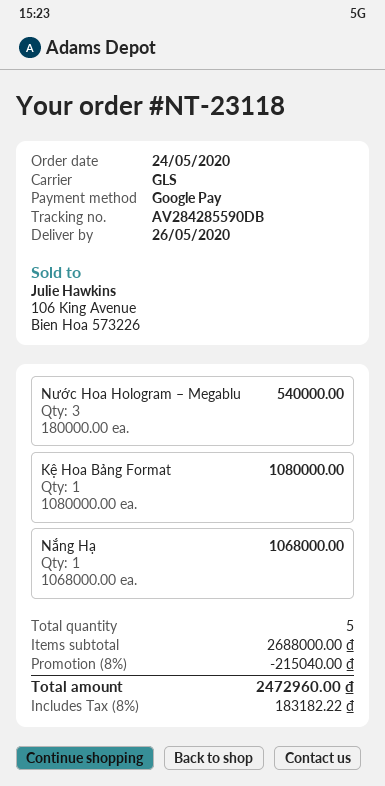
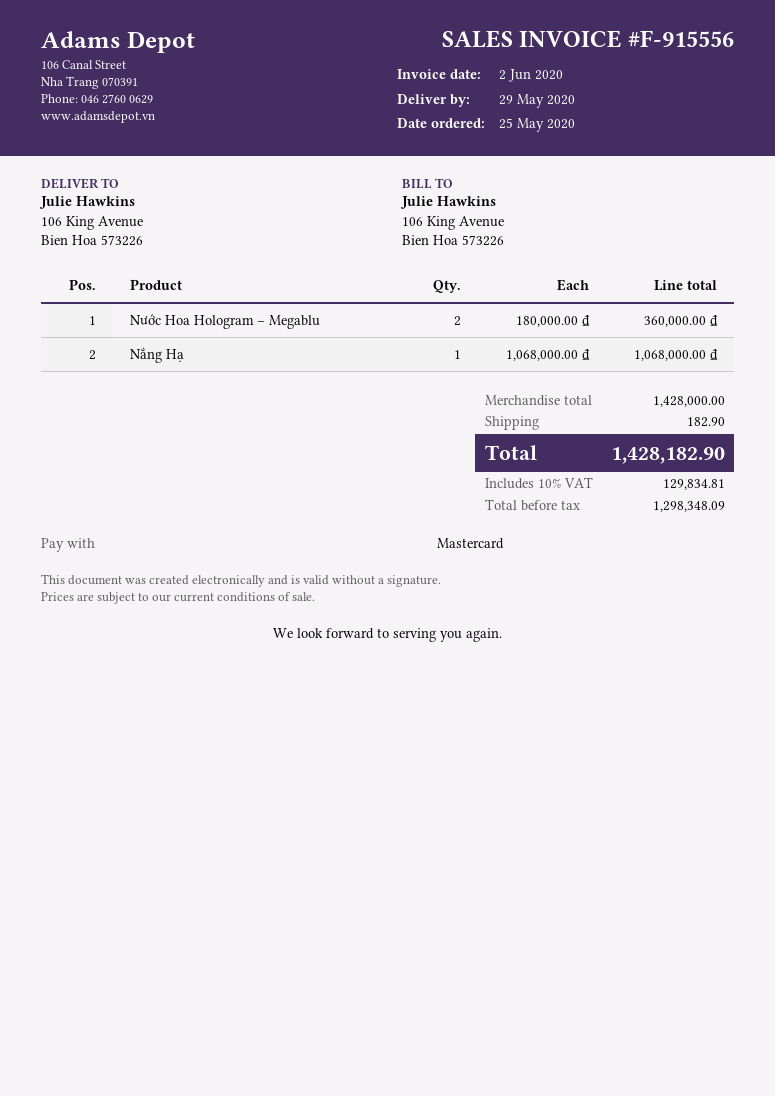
order date: 2020-05-24 -> 2020-05-25
delivery date: 2020-05-26 -> 2020-05-29
payment method: Google Pay -> Mastercard
Nước Hoa Hologram – Megablu: 3 x 180000.00 = 540000.00 -> 2 x 180000.00 = 360000.00
Kệ Hoa Bảng Format: 1 x 1080000.00 = 1080000.00 -> none
subtotal: 2688000.00 -> 1428000.00
discount: 8% = 215040.00 -> none
shipping: none -> 182.90
tax: 8% = 183182.22 -> 10% = 129834.81
total: 2472960.00 -> 1428182.90

